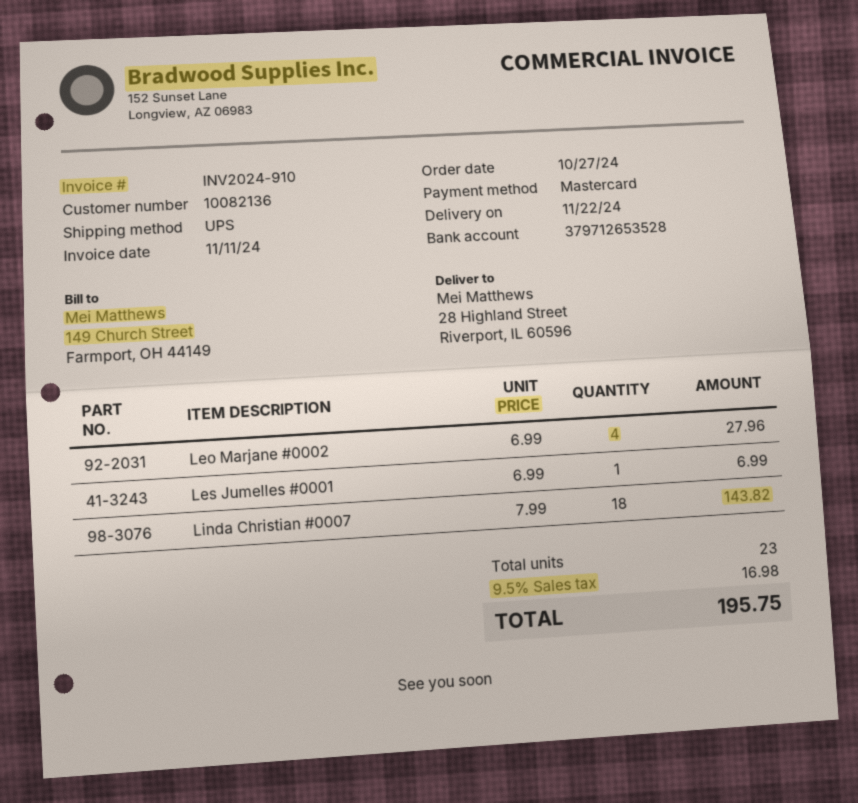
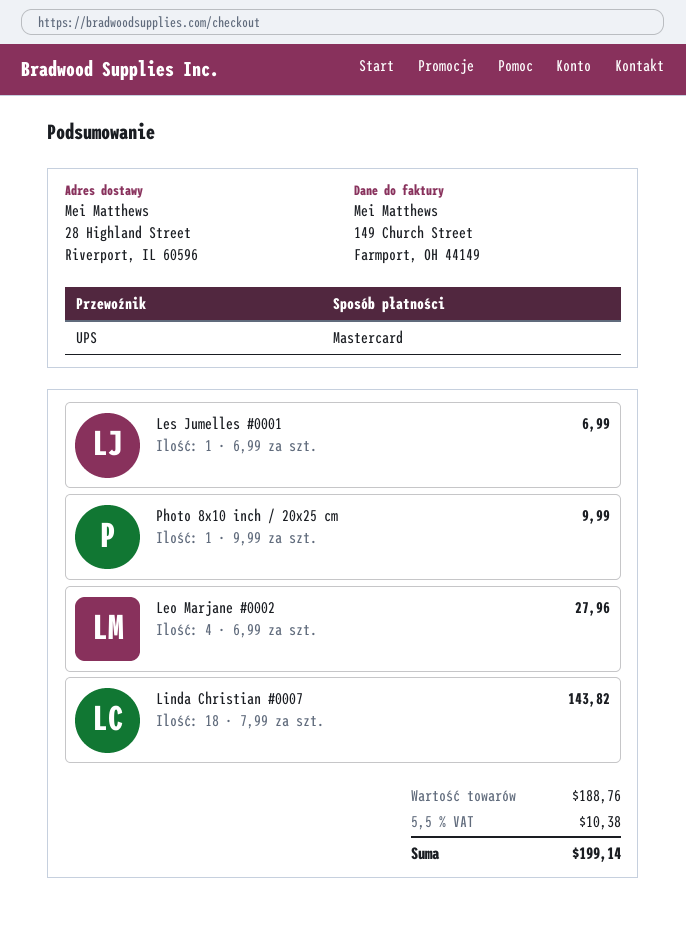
Photo 8x10 inch / 20x25 cm: none -> 1 x 9.99 = 9.99
tax: 9.5% = 16.98 -> 5.5% = 10.38
total: 195.75 -> 199.14

